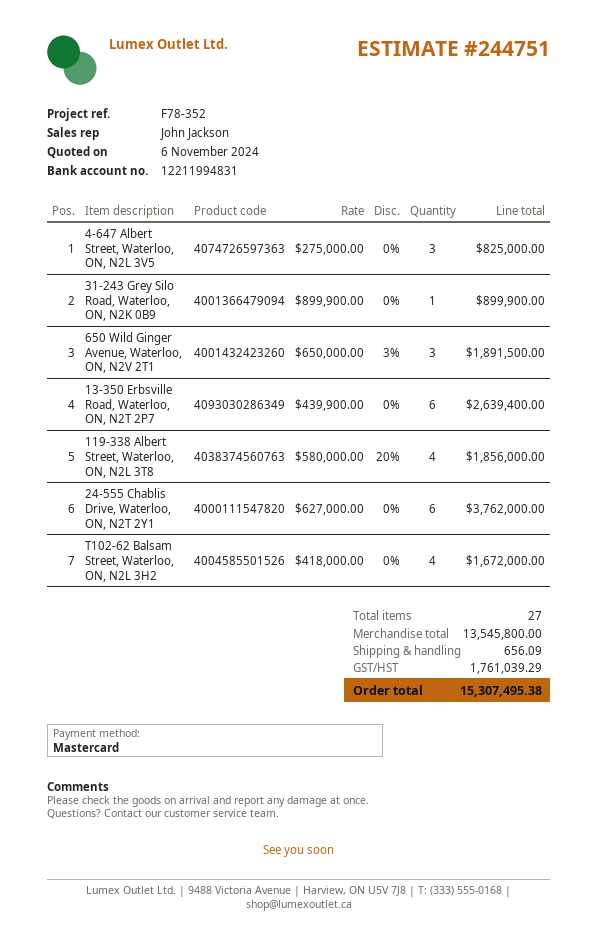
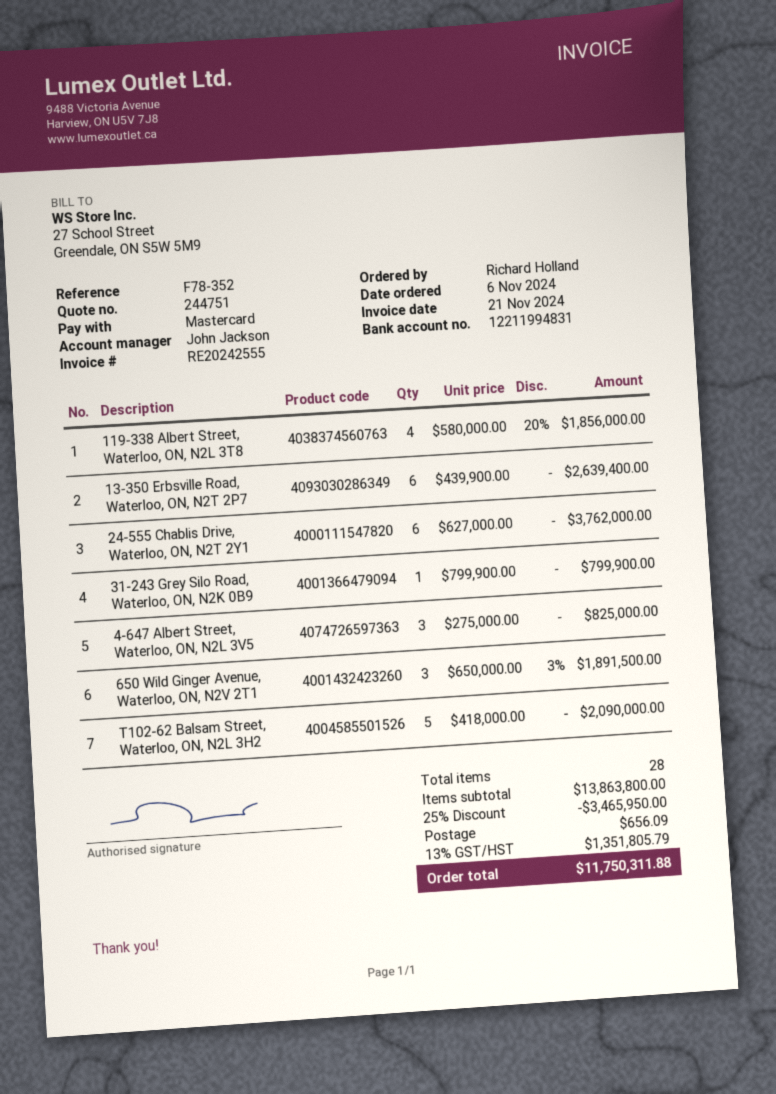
31-243 Grey Silo Road, Waterloo, ON, N2K 0B9: 1 x 899900.00 = 899900.00 -> 1 x 799900.00 = 799900.00
T102-62 Balsam Street, Waterloo, ON, N2L 3H2: 4 x 418000.00 = 1672000.00 -> 5 x 418000.00 = 2090000.00
total quantity: 27 -> 28
subtotal: 13545800.00 -> 13863800.00
discount: none -> 25% = 3465950.00
tax: 1761039.29 -> 1351805.79
total: 15307495.38 -> 11750311.88

